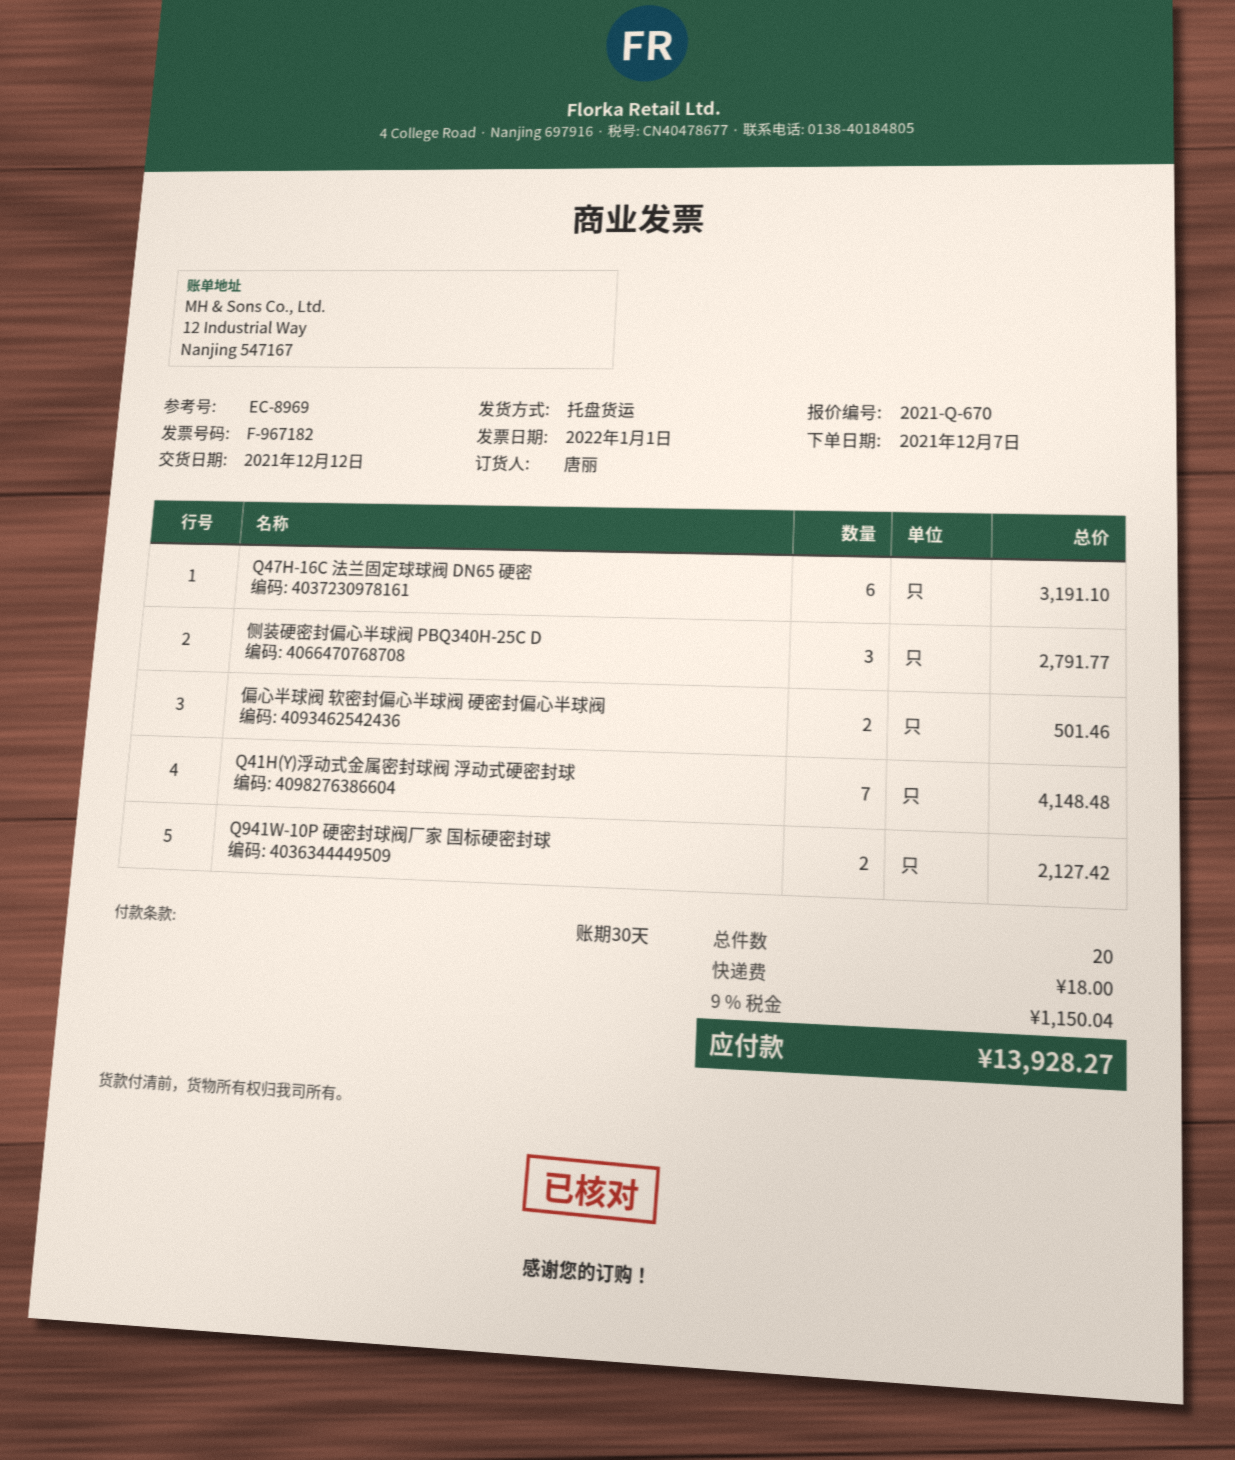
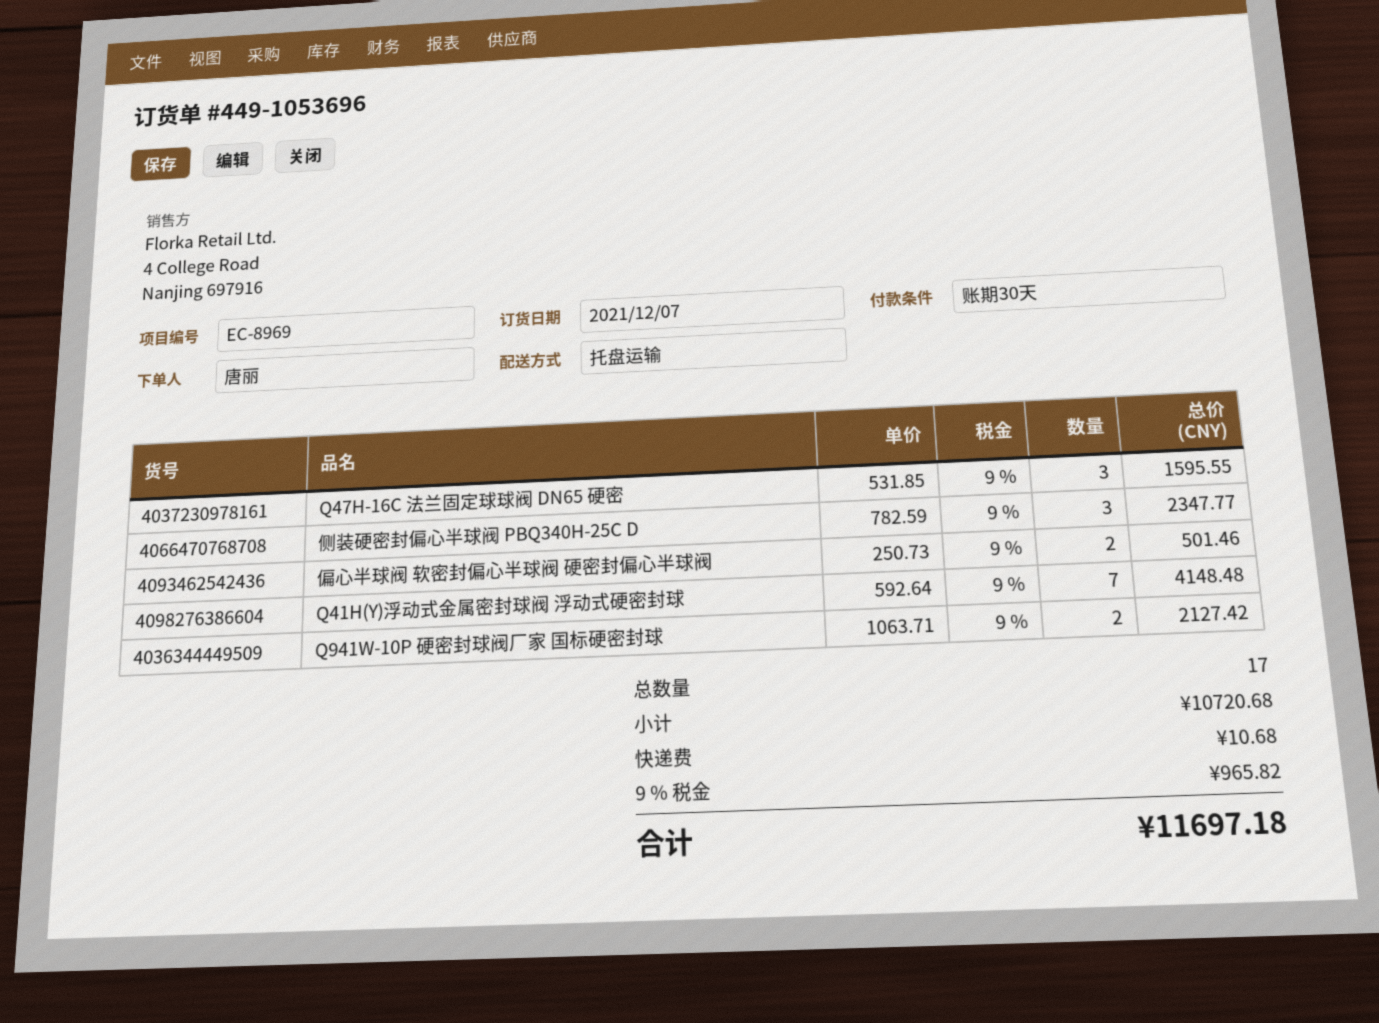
Q47H-16C 法兰固定球球阀 DN65 硬密: 6 for 3191.10 -> 3 for 1595.55
侧装硬密封偏心半球阀 PBQ340H-25C D: 3 for 2791.77 -> 3 for 2347.77
total quantity: 20 -> 17
shipping: 18.00 -> 10.68
tax: 9% = 1150.04 -> 9% = 965.82
total: 13928.27 -> 11697.18

